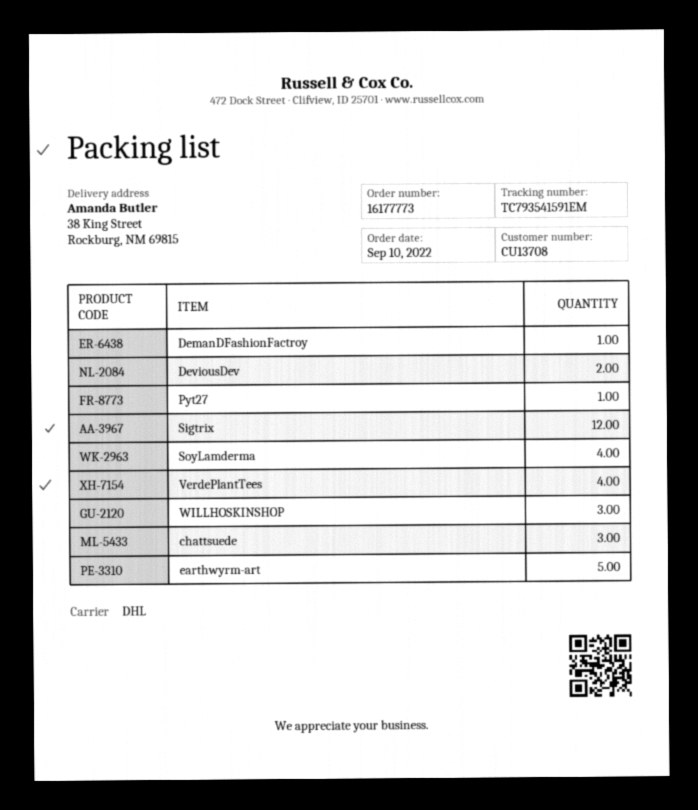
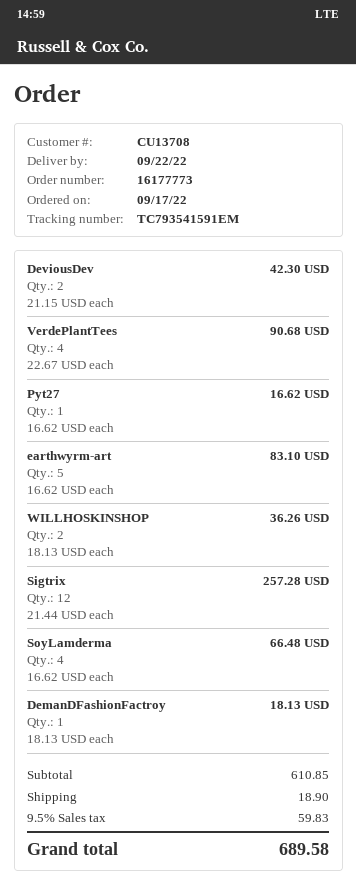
order date: 2022-09-10 -> 2022-09-17
WILLHOSKINSHOP: 3 -> 2
chattsuede: 3 -> none

